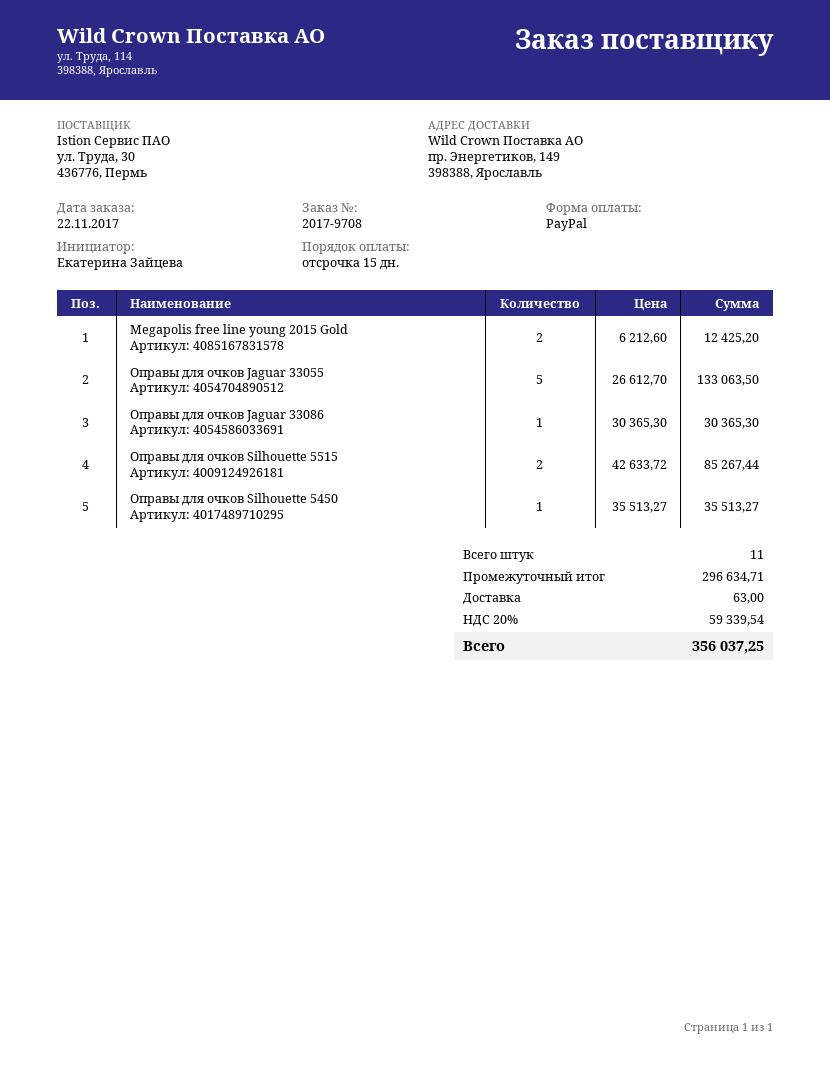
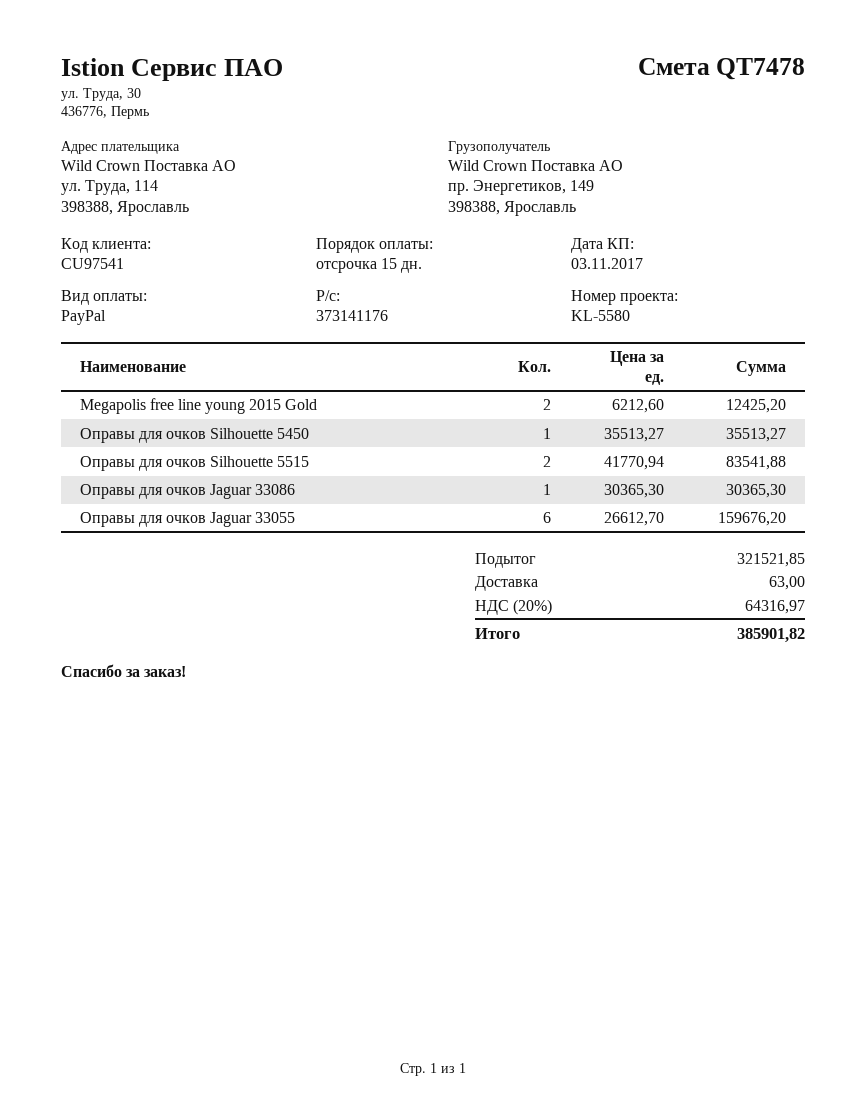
Оправы для очков Jaguar 33055: 5 x 26612.70 = 133063.50 -> 6 x 26612.70 = 159676.20
Оправы для очков Silhouette 5515: 2 x 42633.72 = 85267.44 -> 2 x 41770.94 = 83541.88
subtotal: 296634.71 -> 321521.85
tax: 20% = 59339.54 -> 20% = 64316.97
total: 356037.25 -> 385901.82

